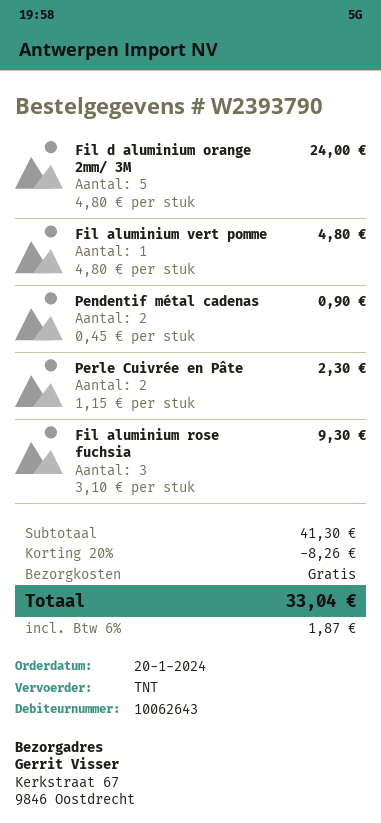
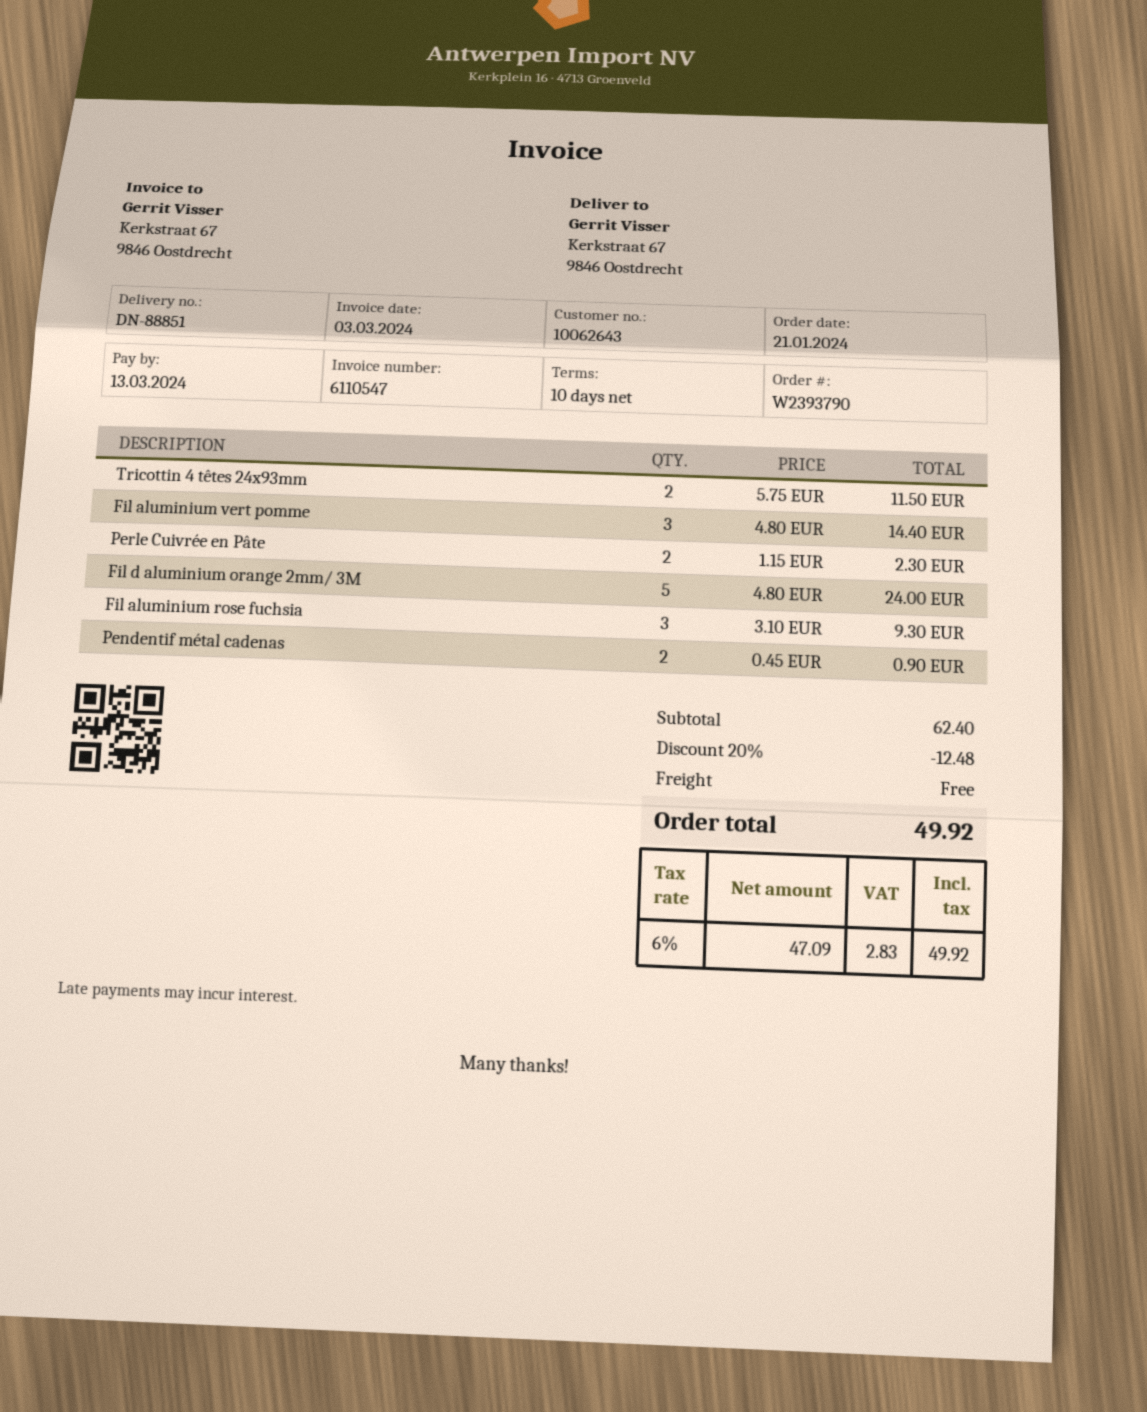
order date: 2024-01-20 -> 2024-01-21
Fil aluminium vert pomme: 1 x 4.80 = 4.80 -> 3 x 4.80 = 14.40
Tricottin 4 têtes 24x93mm: none -> 2 x 5.75 = 11.50
subtotal: 41.30 -> 62.40
discount: 20% = 8.26 -> 20% = 12.48
tax: 6% = 1.87 -> 6% = 2.83
total: 33.04 -> 49.92

